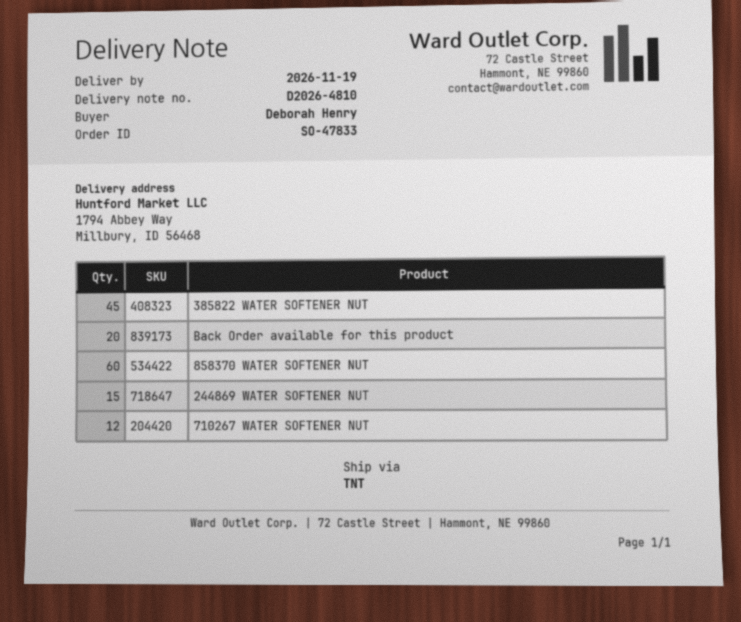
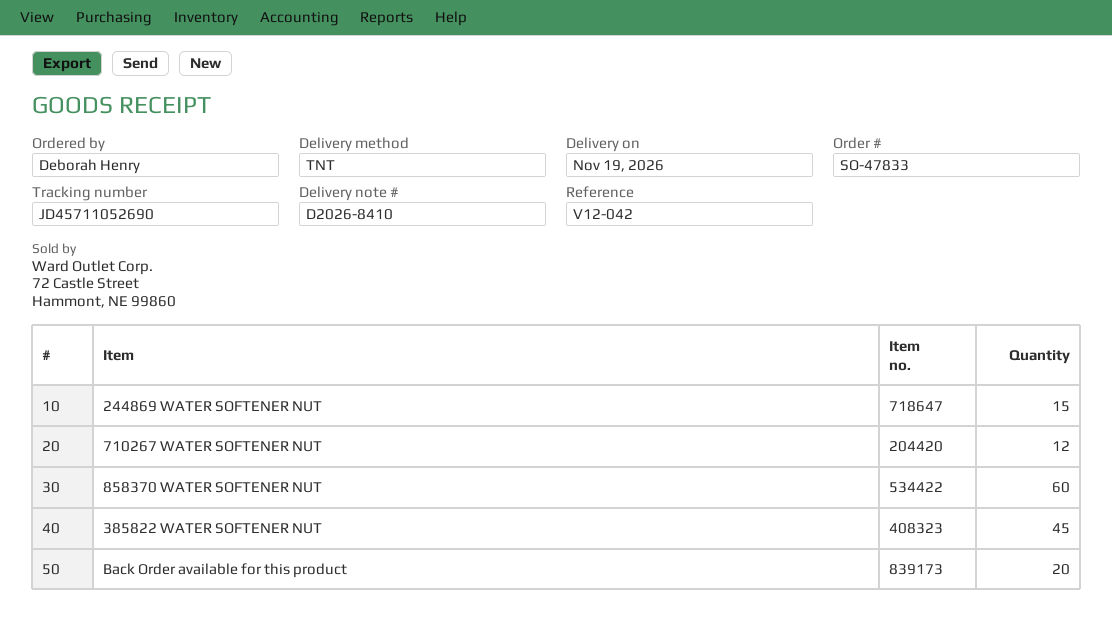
delivery note number: D2026-4810 -> D2026-8410

